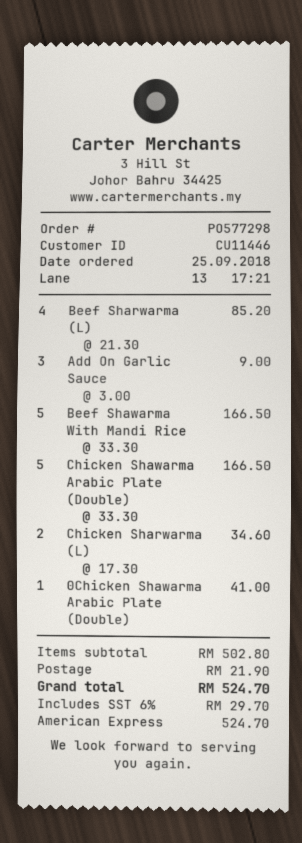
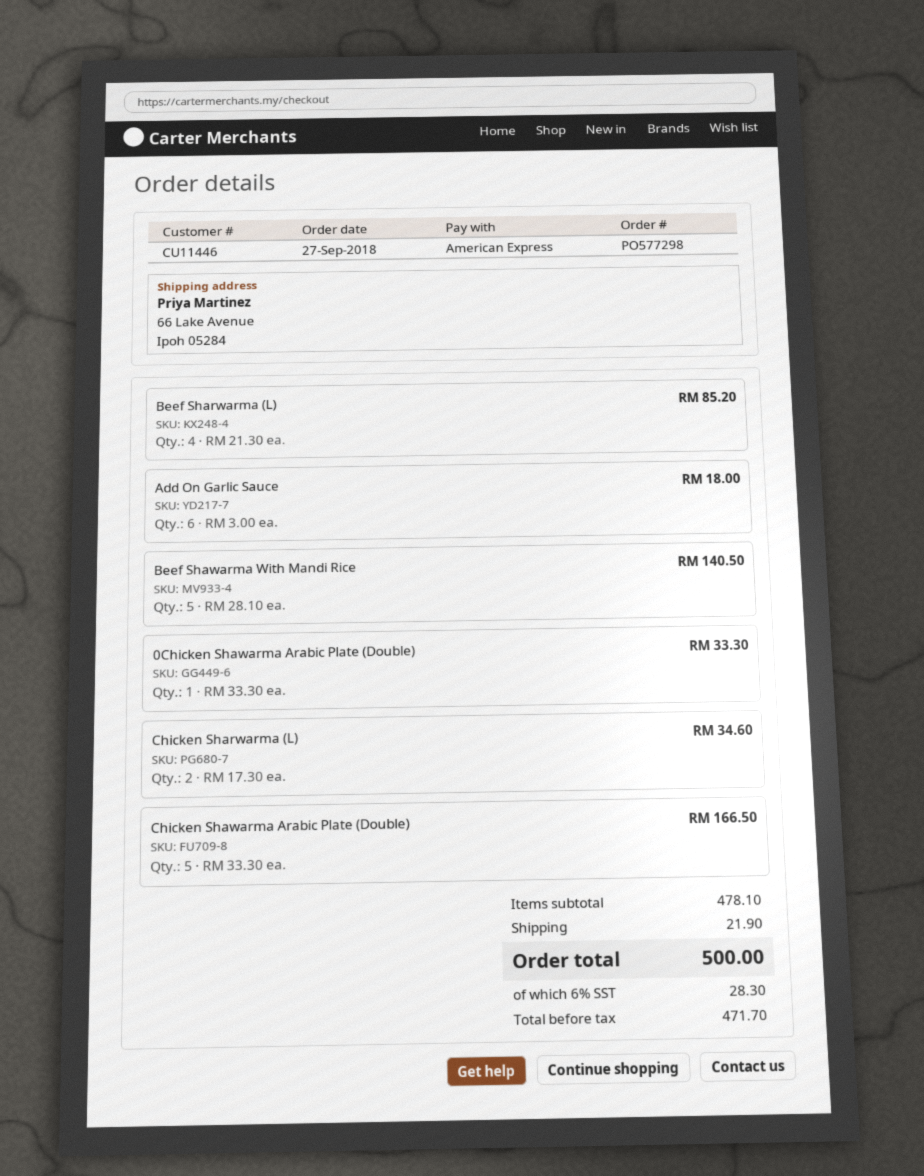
order date: 2018-09-25 -> 2018-09-27
Add On Garlic Sauce: 3 x 3.00 = 9.00 -> 6 x 3.00 = 18.00
Beef Shawarma With Mandi Rice: 5 x 33.30 = 166.50 -> 5 x 28.10 = 140.50
0Chicken Shawarma Arabic Plate (Double): 1 x 41.00 = 41.00 -> 1 x 33.30 = 33.30
subtotal: 502.80 -> 478.10
tax: 6% = 29.70 -> 6% = 28.30
total: 524.70 -> 500.00

